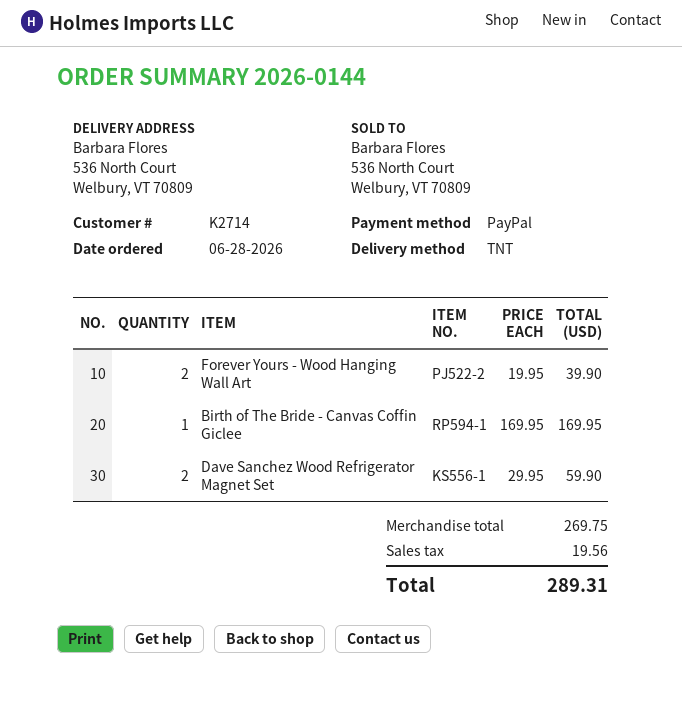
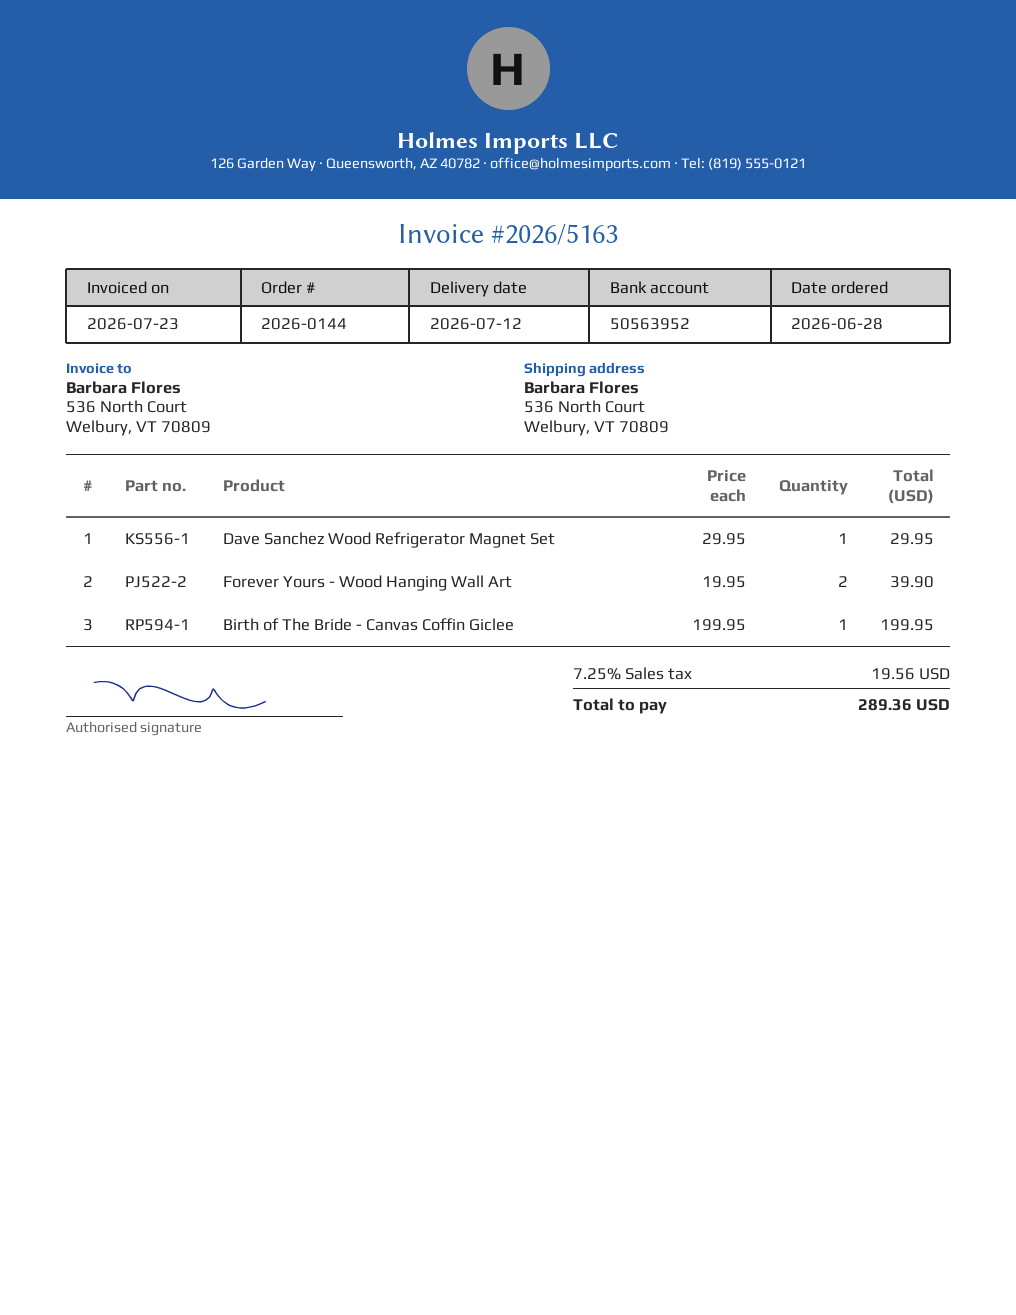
Birth of The Bride - Canvas Coffin Giclee: 1 x 169.95 = 169.95 -> 1 x 199.95 = 199.95
Dave Sanchez Wood Refrigerator Magnet Set: 2 x 29.95 = 59.90 -> 1 x 29.95 = 29.95
total: 289.31 -> 289.36

